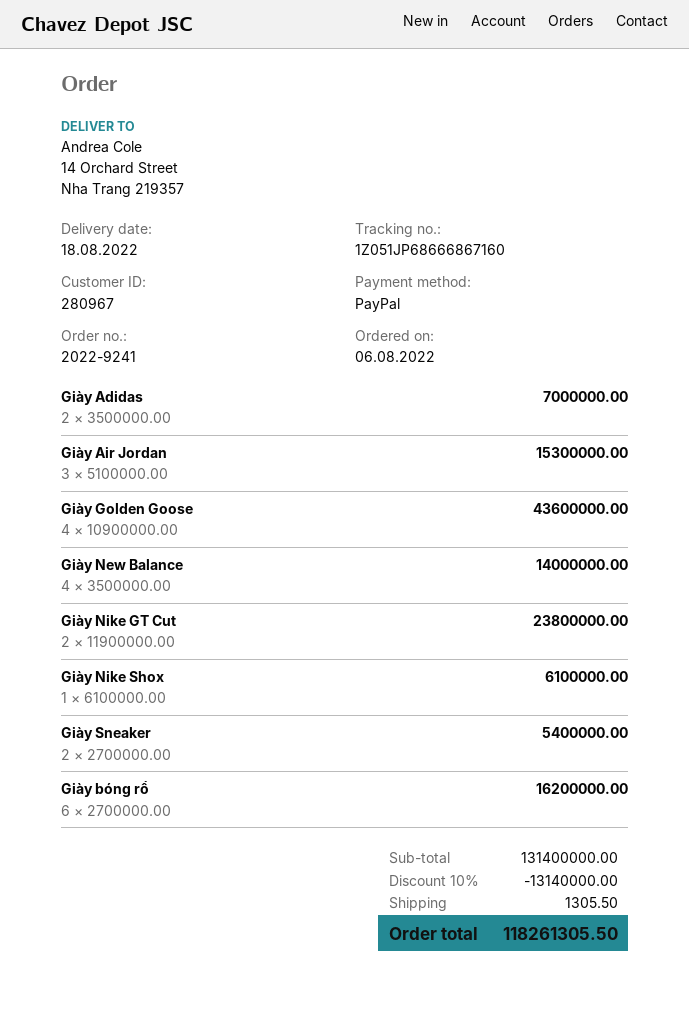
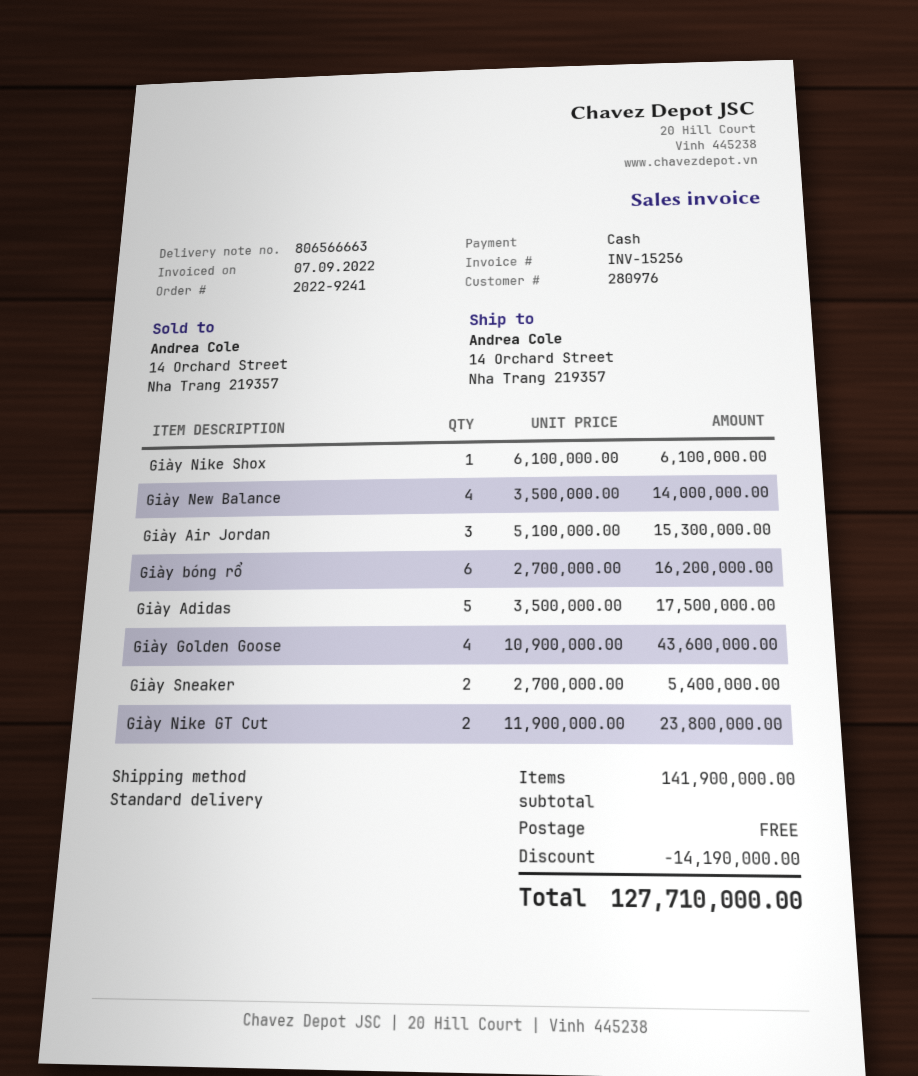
customer number: 280967 -> 280976
payment method: PayPal -> cash
Giày Adidas: 2 x 3500000.00 = 7000000.00 -> 5 x 3500000.00 = 17500000.00
subtotal: 131400000.00 -> 141900000.00
discount: 13140000.00 -> 14190000.00
shipping: 1305.50 -> 0.00
total: 118261305.50 -> 127710000.00

